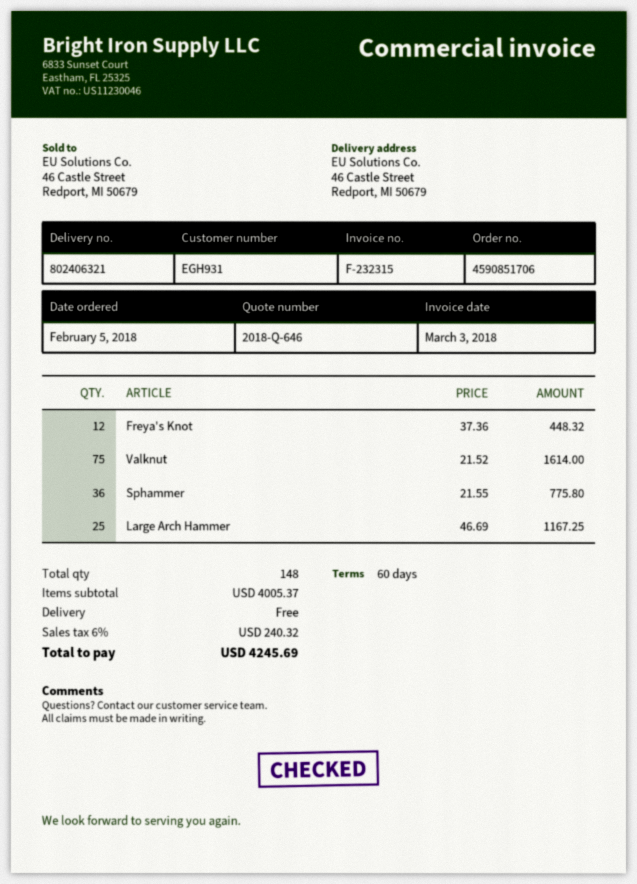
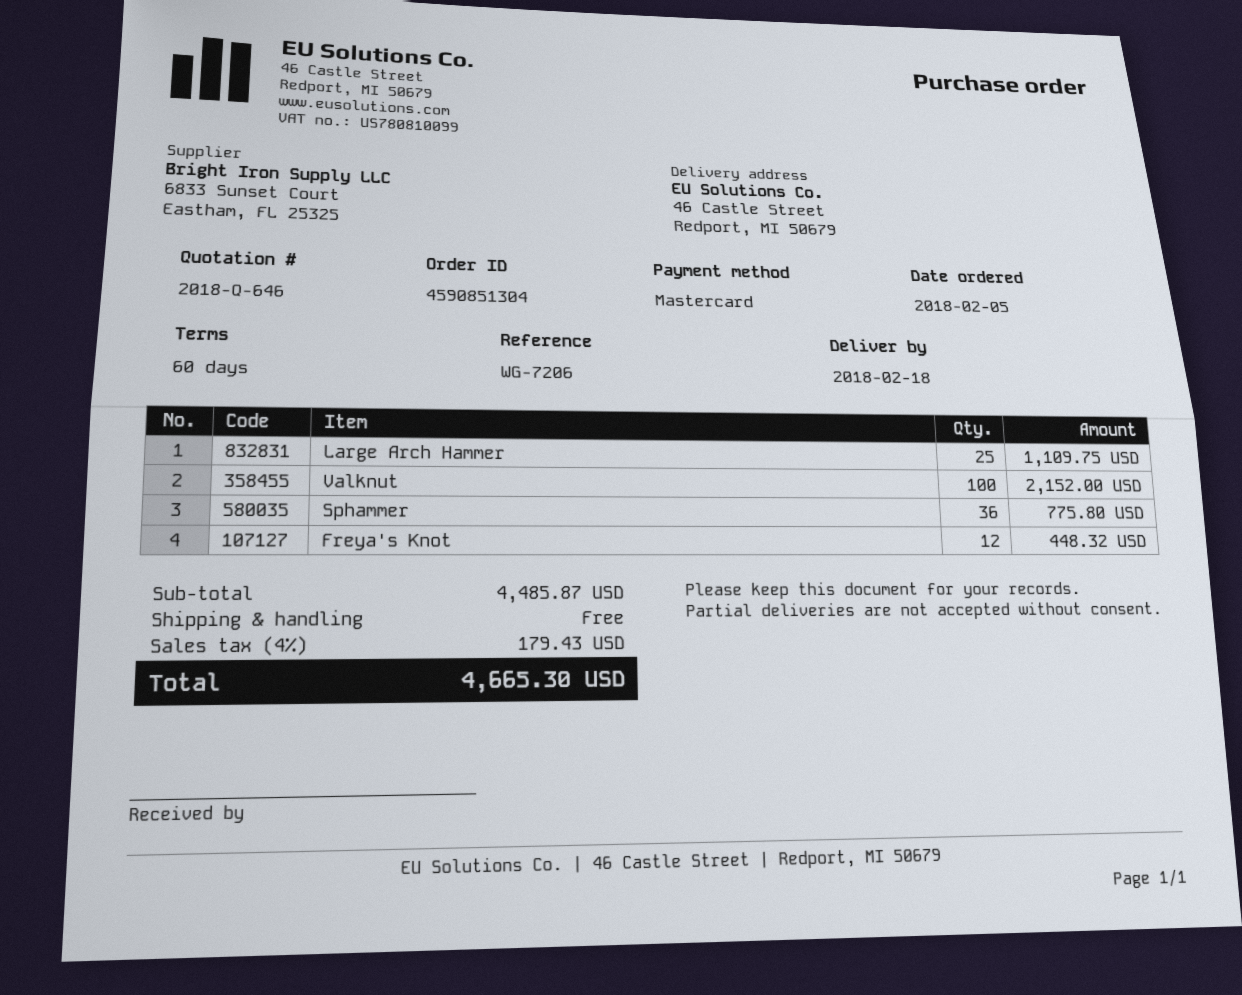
order number: 4590851706 -> 4590851304
Valknut: 75 for 1614.00 -> 100 for 2152.00
Large Arch Hammer: 25 for 1167.25 -> 25 for 1109.75
subtotal: 4005.37 -> 4485.87
tax: 6% = 240.32 -> 4% = 179.43
total: 4245.69 -> 4665.30

